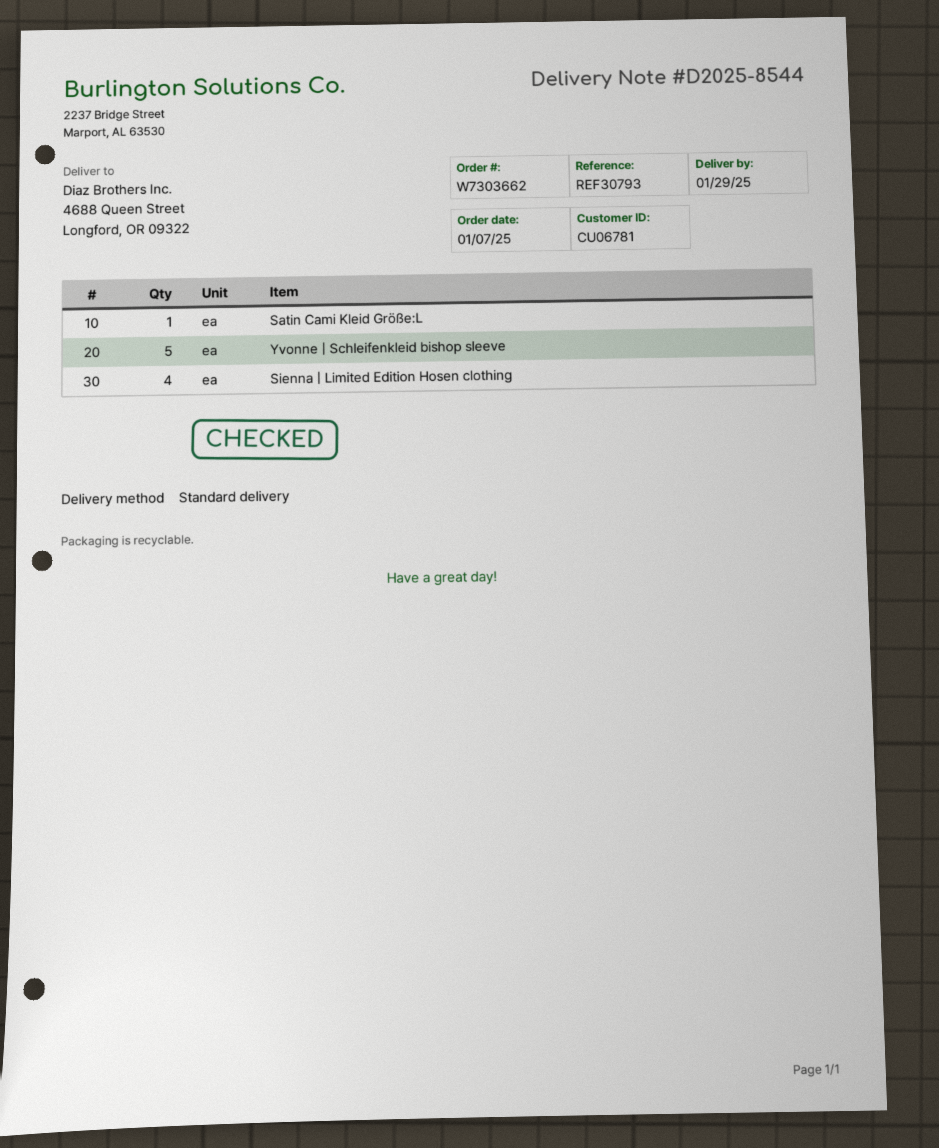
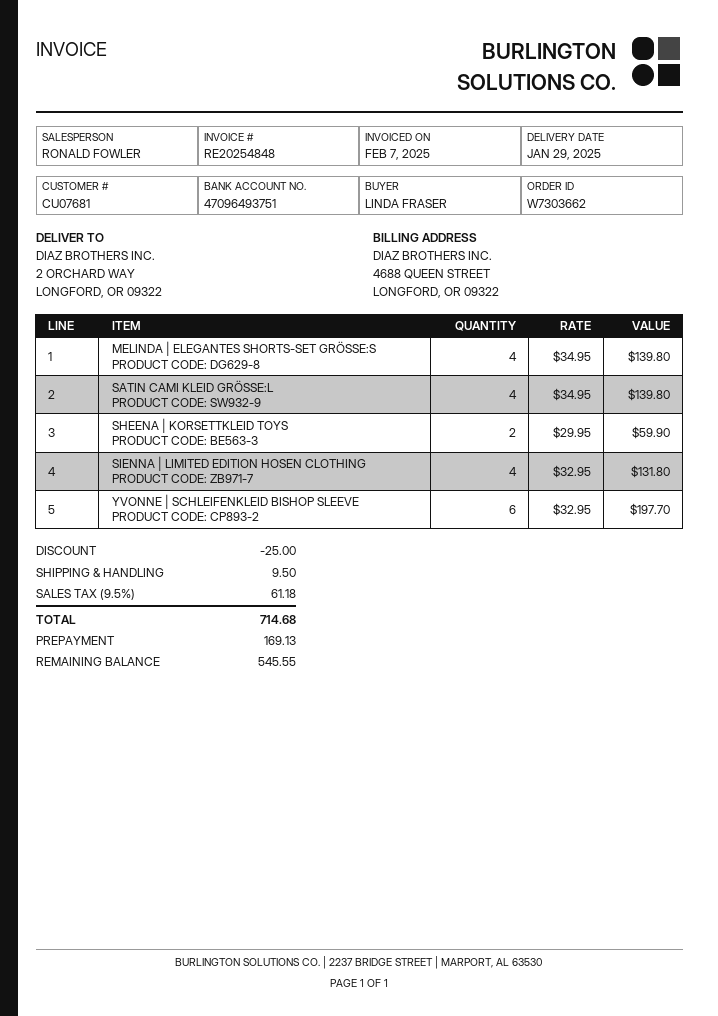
customer number: CU06781 -> CU07681
ship to: 4688 Queen Street, Longford, OR 09322 -> 2 ORCHARD WAY, LONGFORD, OR 09322
Satin Cami Kleid Größe:L: 1 -> 4
Yvonne | Schleifenkleid bishop sleeve: 5 -> 6
MELINDA | ELEGANTES SHORTS-SET GRÖSSE:S: none -> 4
SHEENA | KORSETTKLEID TOYS: none -> 2

